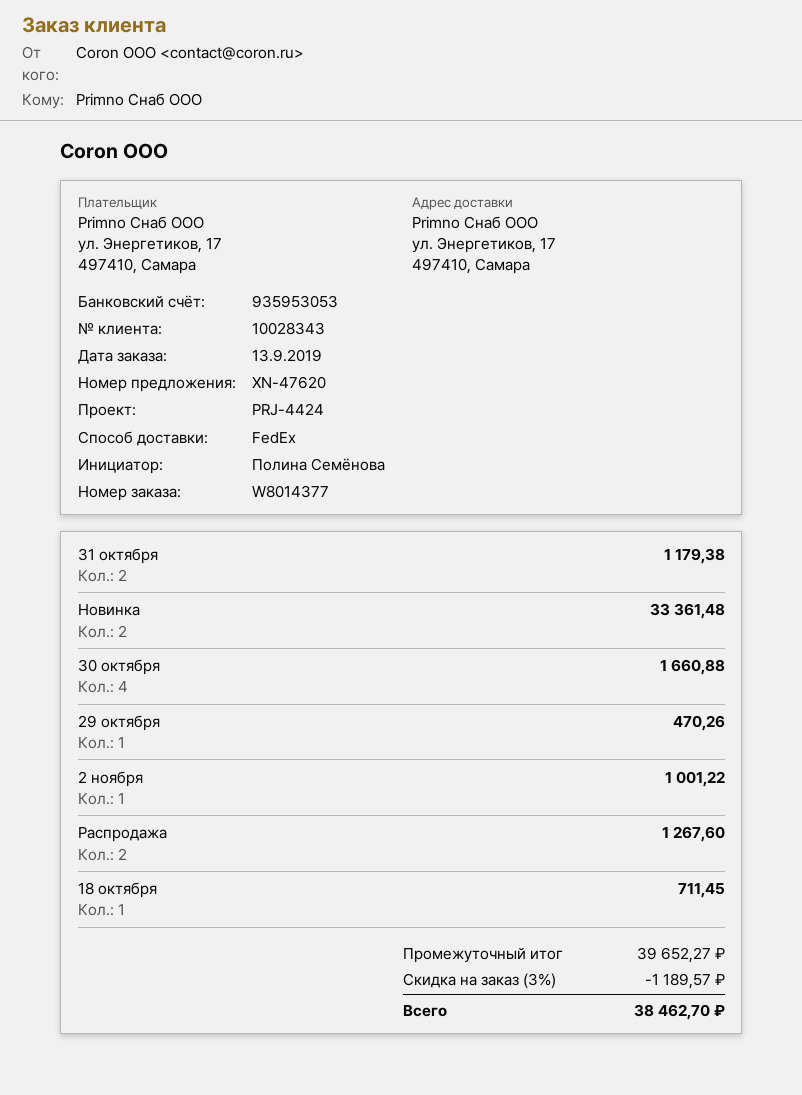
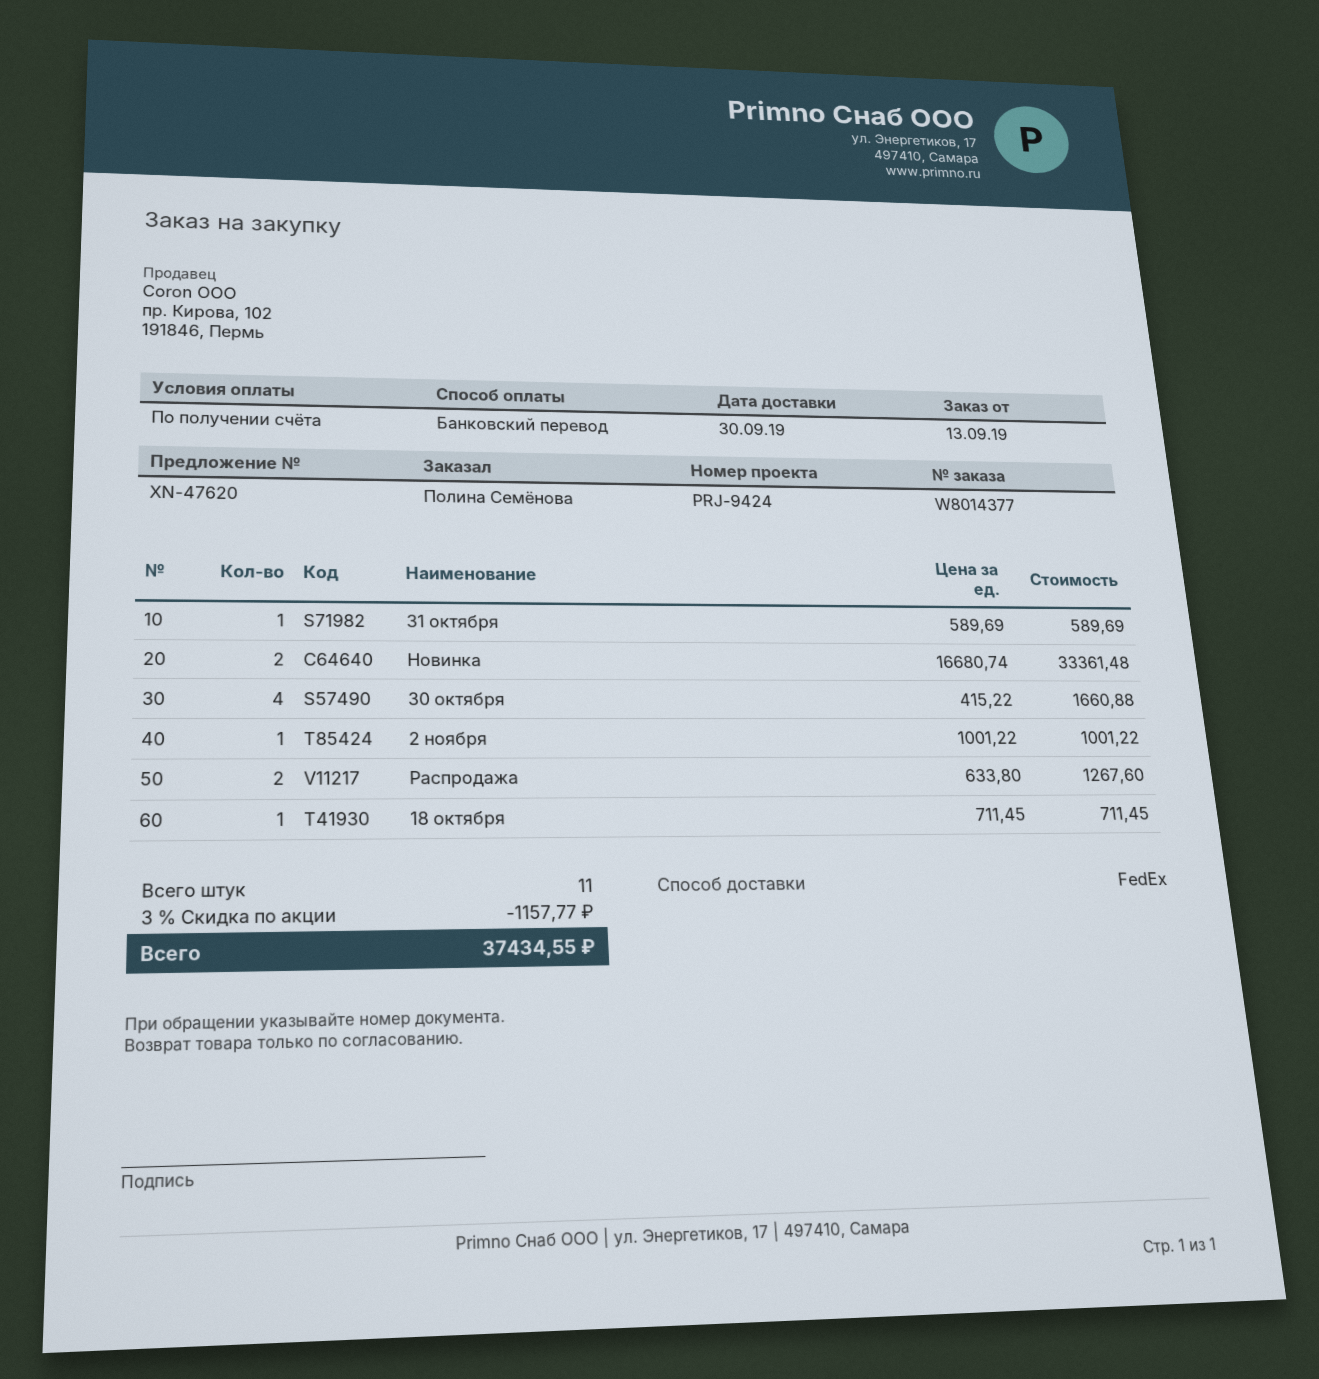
reference: PRJ-4424 -> PRJ-9424
31 октября: 2 for 1179.38 -> 1 for 589.69
29 октября: 1 for 470.26 -> none
discount: 3% = 1189.57 -> 3% = 1157.77
total: 38462.70 -> 37434.55

